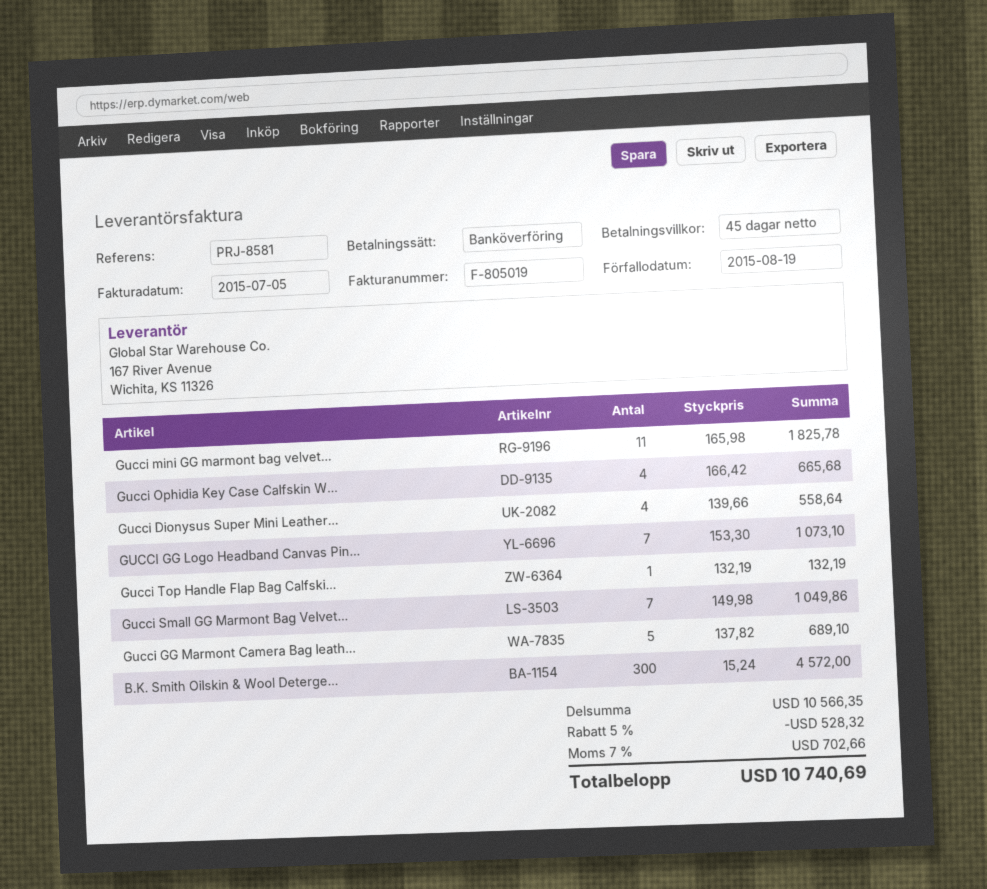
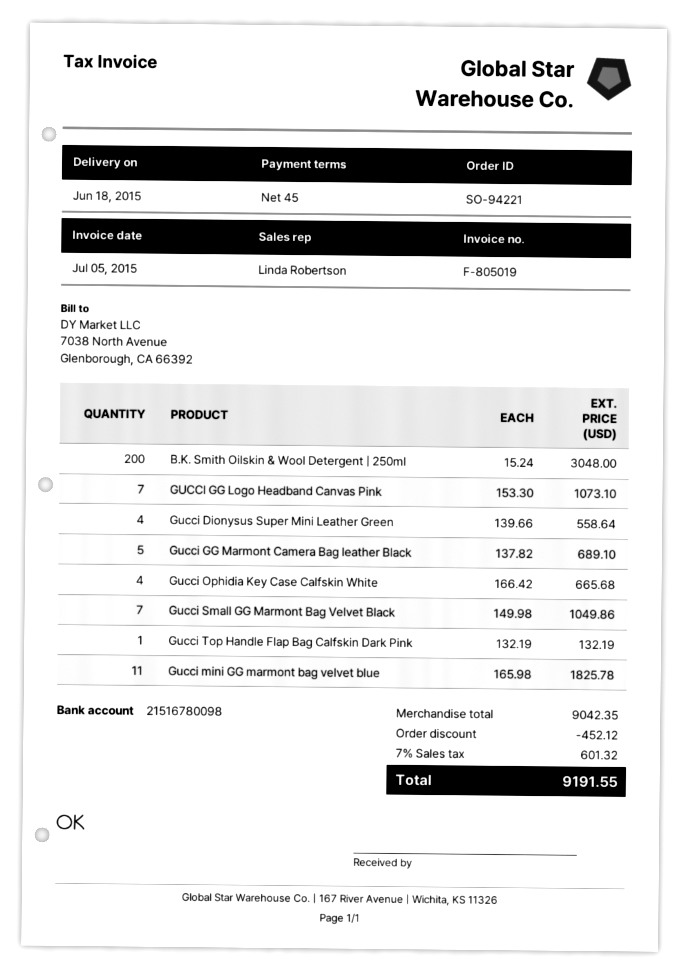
B.K. Smith Oilskin & Wool Deterge...: 300 x 15.24 = 4572.00 -> 200 x 15.24 = 3048.00
subtotal: 10566.35 -> 9042.35
discount: 528.32 -> 452.12
tax: 7% = 702.66 -> 7% = 601.32
total: 10740.69 -> 9191.55

